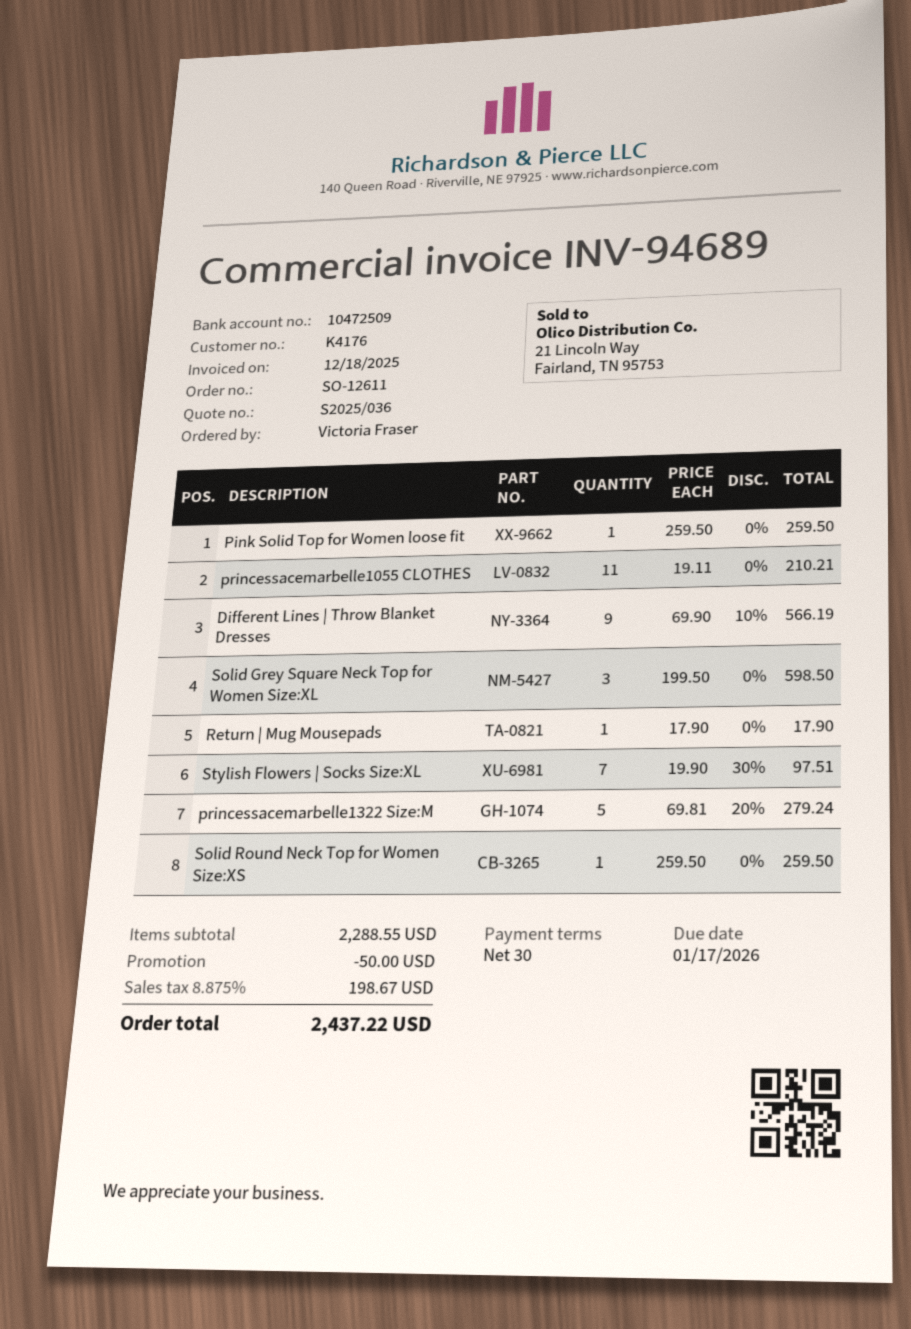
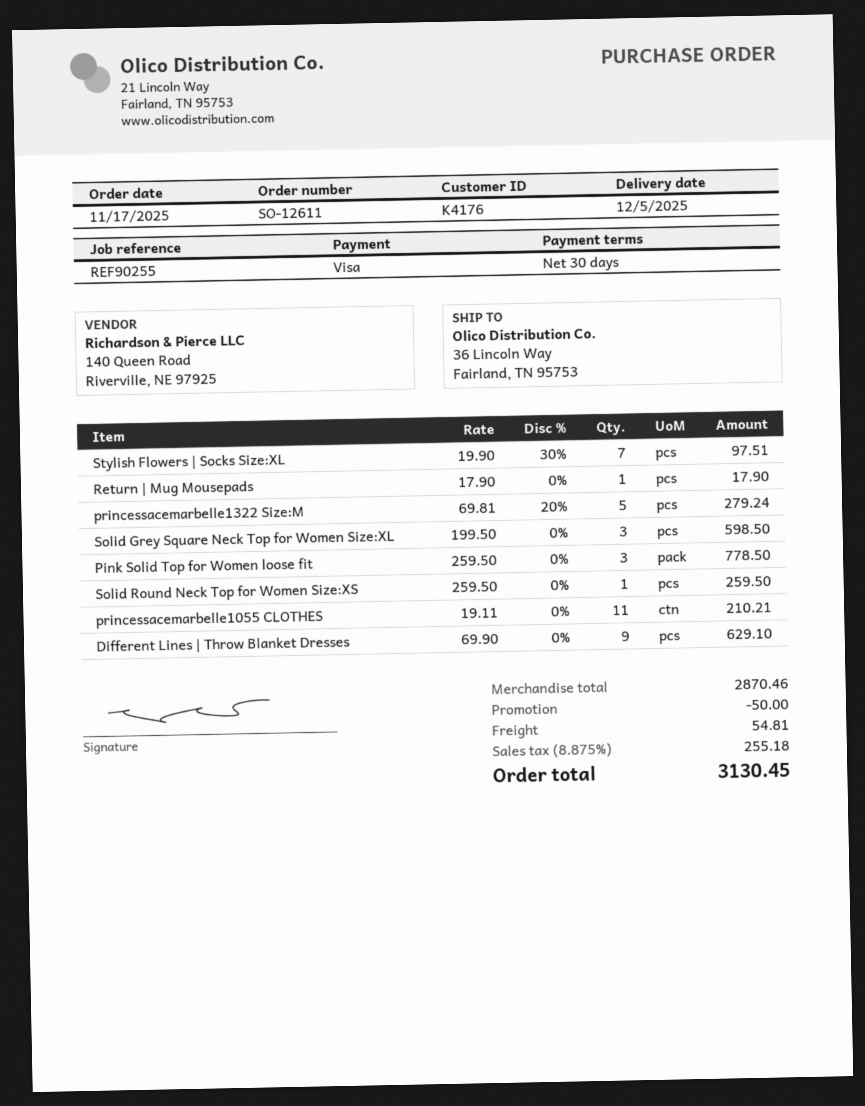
Pink Solid Top for Women loose fit: 1 x 259.50 = 259.50 -> 3 x 259.50 = 778.50
Different Lines | Throw Blanket Dresses: 9 x 69.90 - 10% = 566.19 -> 9 x 69.90 = 629.10
subtotal: 2288.55 -> 2870.46
shipping: none -> 54.81
tax: 8.875% = 198.67 -> 8.875% = 255.18
total: 2437.22 -> 3130.45

